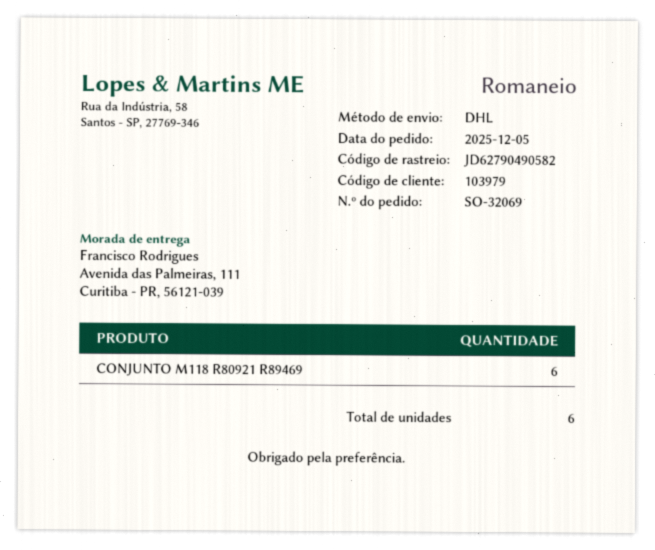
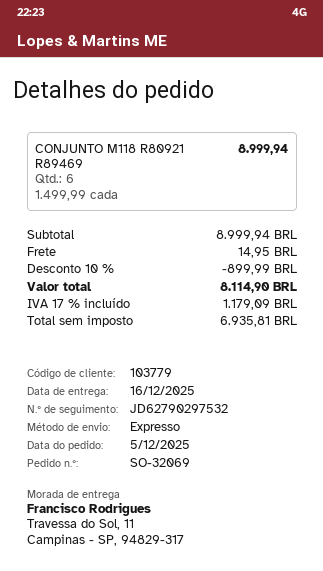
customer number: 103979 -> 103779
shipping method: DHL -> express
tracking number: JD62790490582 -> JD62790297532
ship to: Avenida das Palmeiras, 111, Curitiba - PR, 56121-039 -> Travessa do Sol, 11, Campinas - SP, 94829-317

